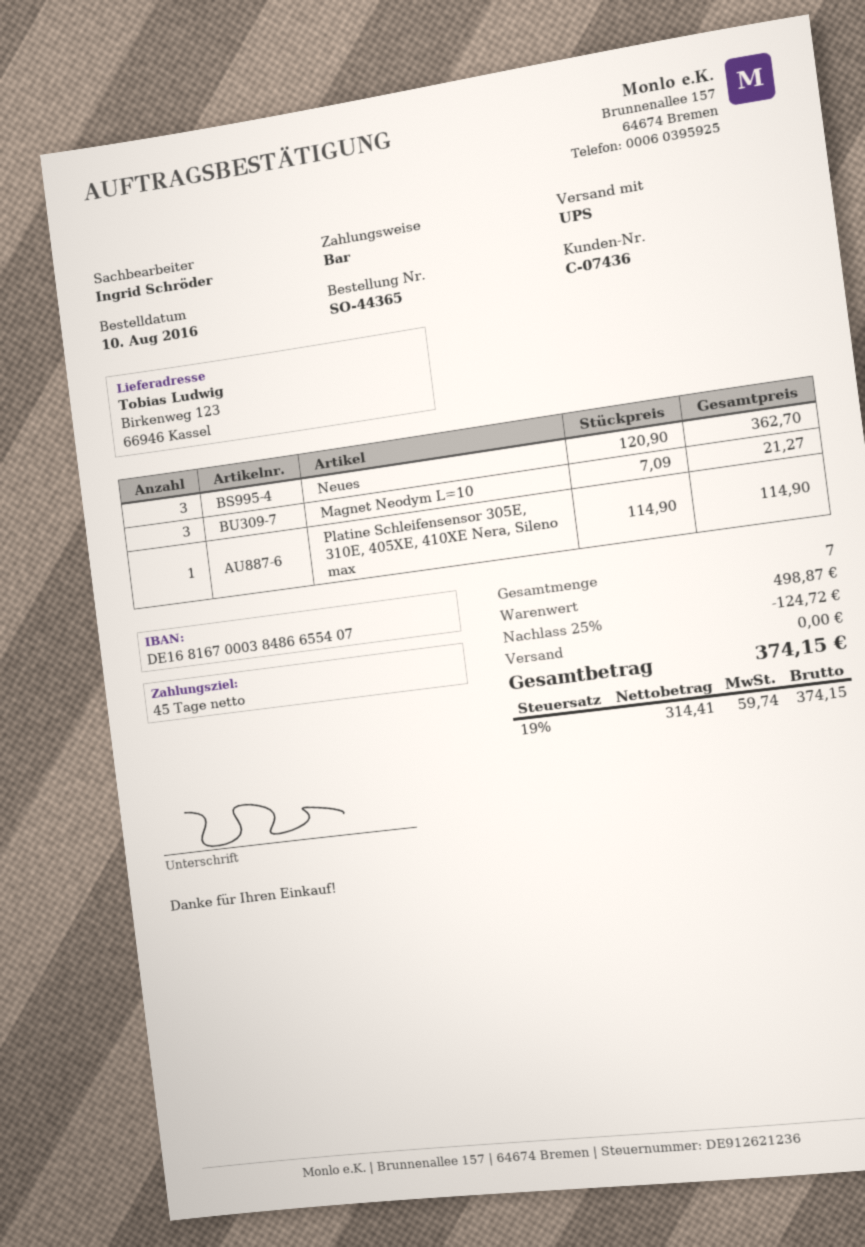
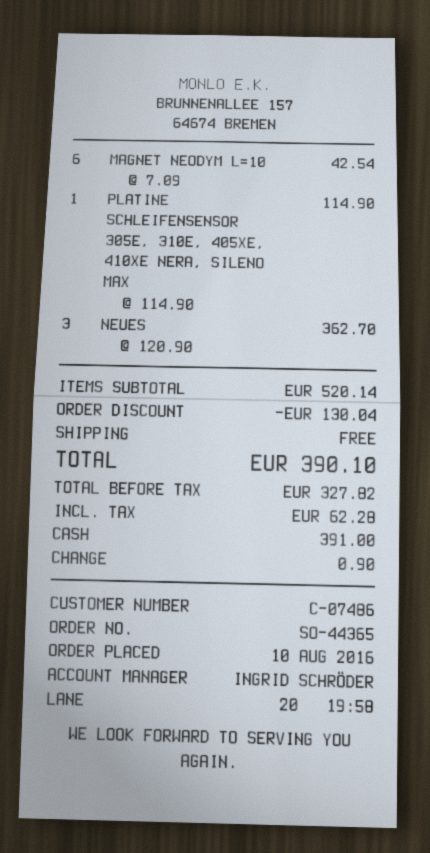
customer number: C-07436 -> C-07486
Magnet Neodym L=10: 3 x 7.09 = 21.27 -> 6 x 7.09 = 42.54
subtotal: 498.87 -> 520.14
discount: 124.72 -> 130.04
net: 314.41 -> 327.82
tax: 59.74 -> 62.28
total: 374.15 -> 390.10

